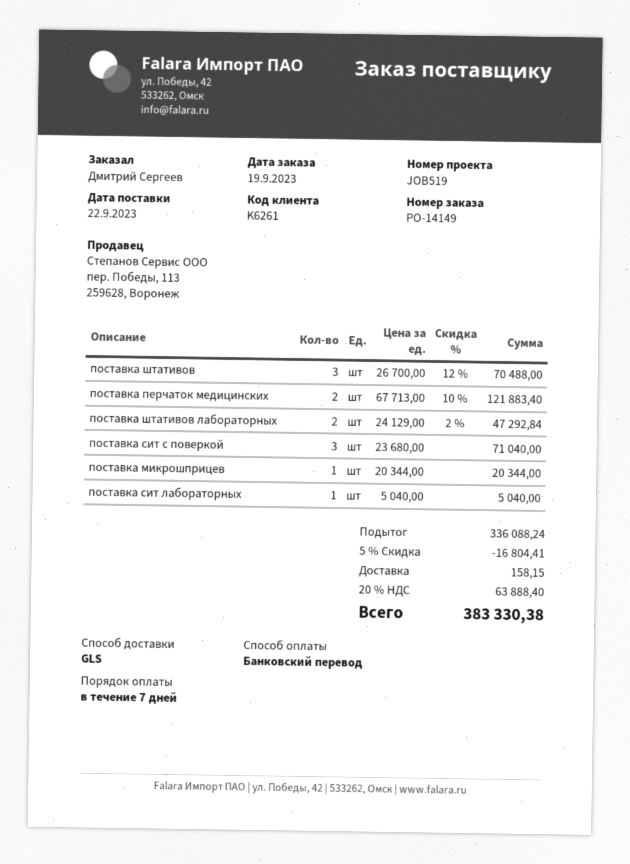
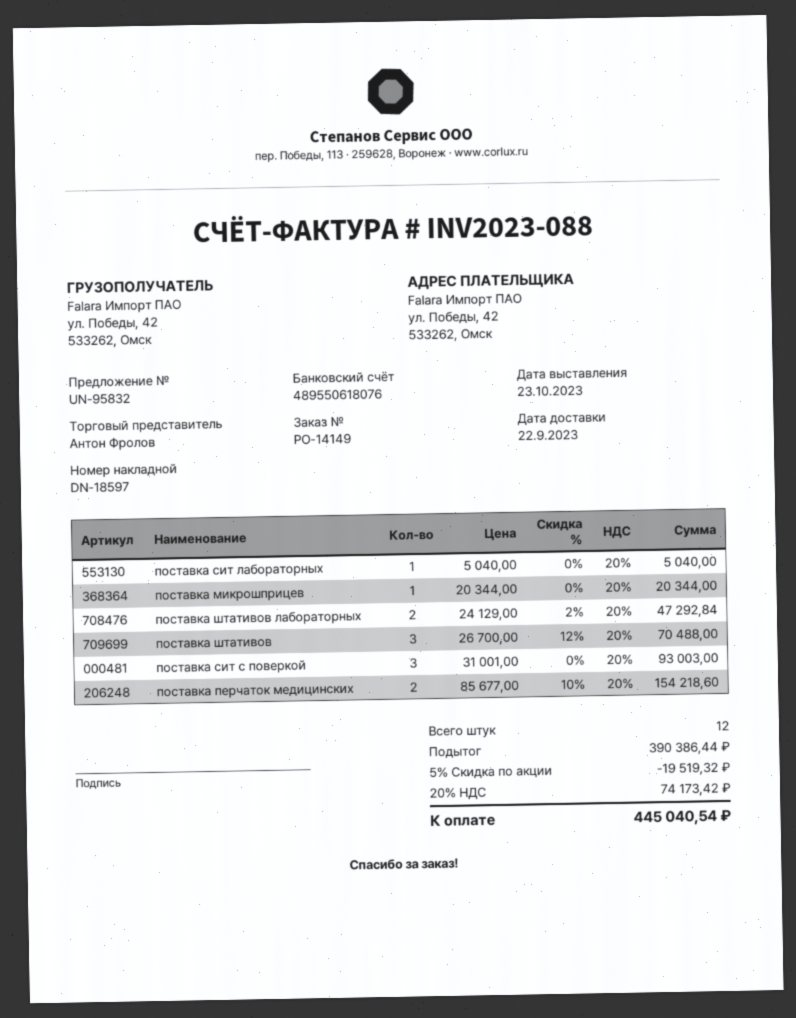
поставка перчаток медицинских: 2 x 67713.00 - 10% = 121883.40 -> 2 x 85677.00 - 10% = 154218.60
поставка сит с поверкой: 3 x 23680.00 = 71040.00 -> 3 x 31001.00 = 93003.00
subtotal: 336088.24 -> 390386.44
discount: 5% = 16804.41 -> 5% = 19519.32
shipping: 158.15 -> none
tax: 20% = 63888.40 -> 20% = 74173.42
total: 383330.38 -> 445040.54

